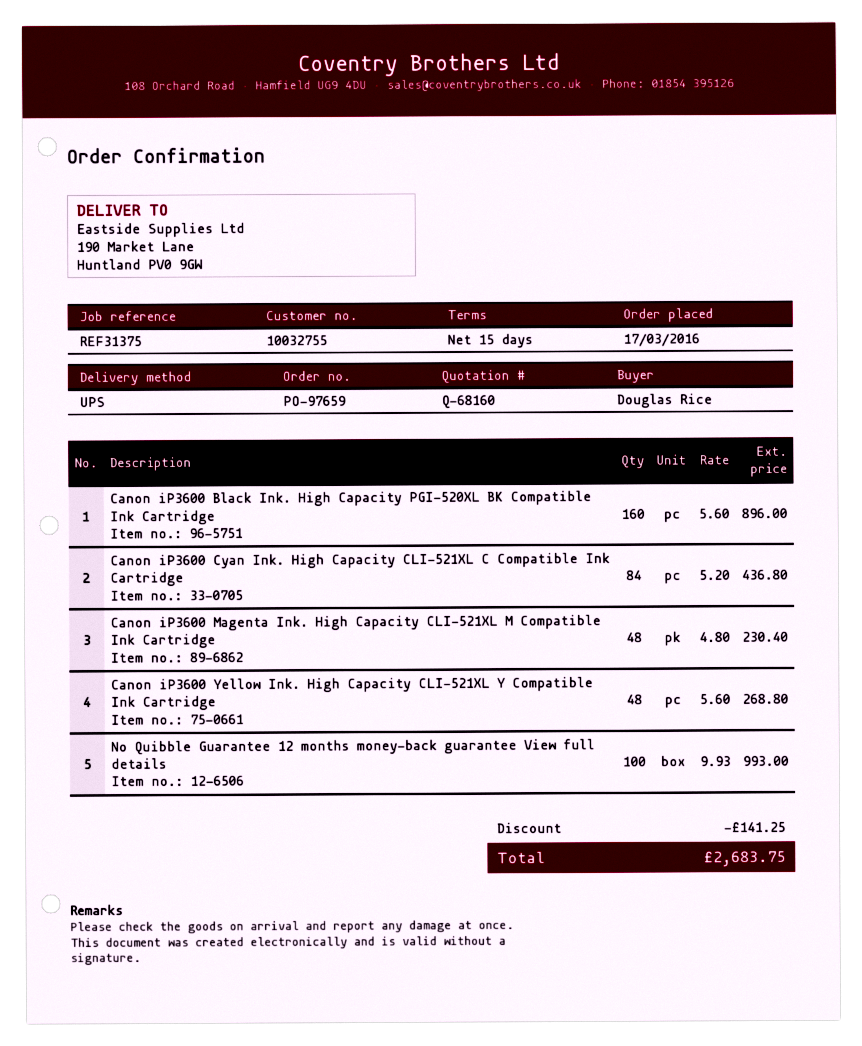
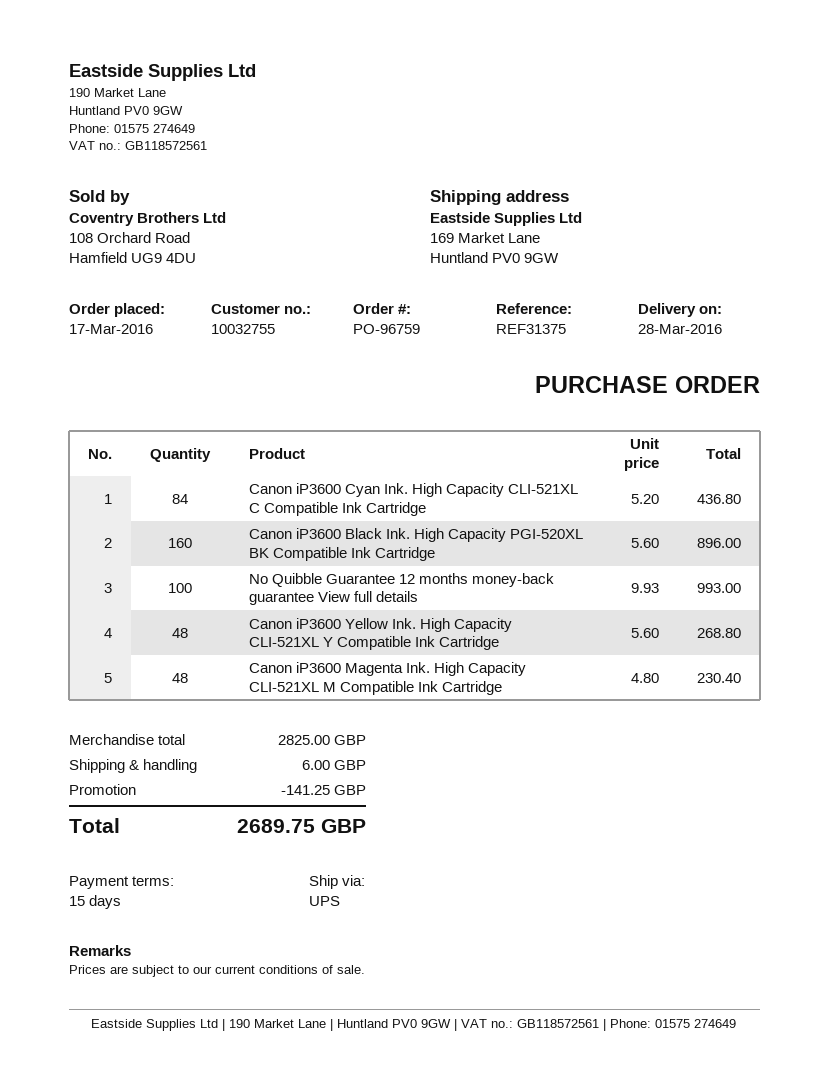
order number: PO-97659 -> PO-96759
ship to: 190 Market Lane, Huntland PV0 9GW -> 169 Market Lane, Huntland PV0 9GW
shipping: none -> 6.00
total: 2683.75 -> 2689.75

